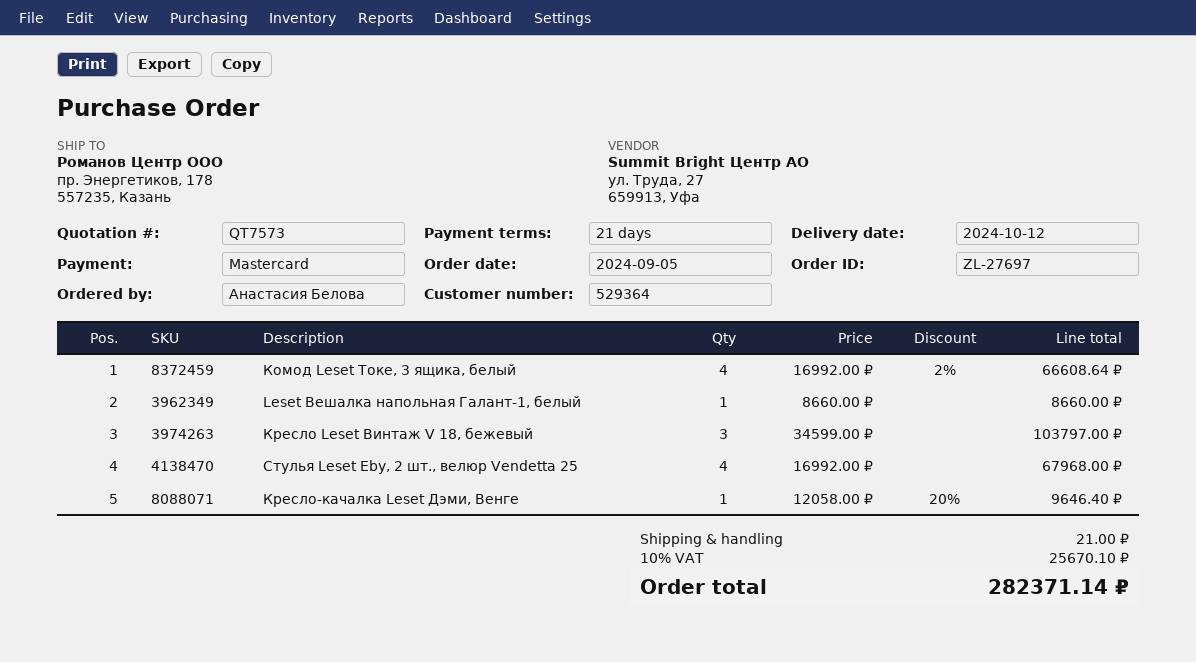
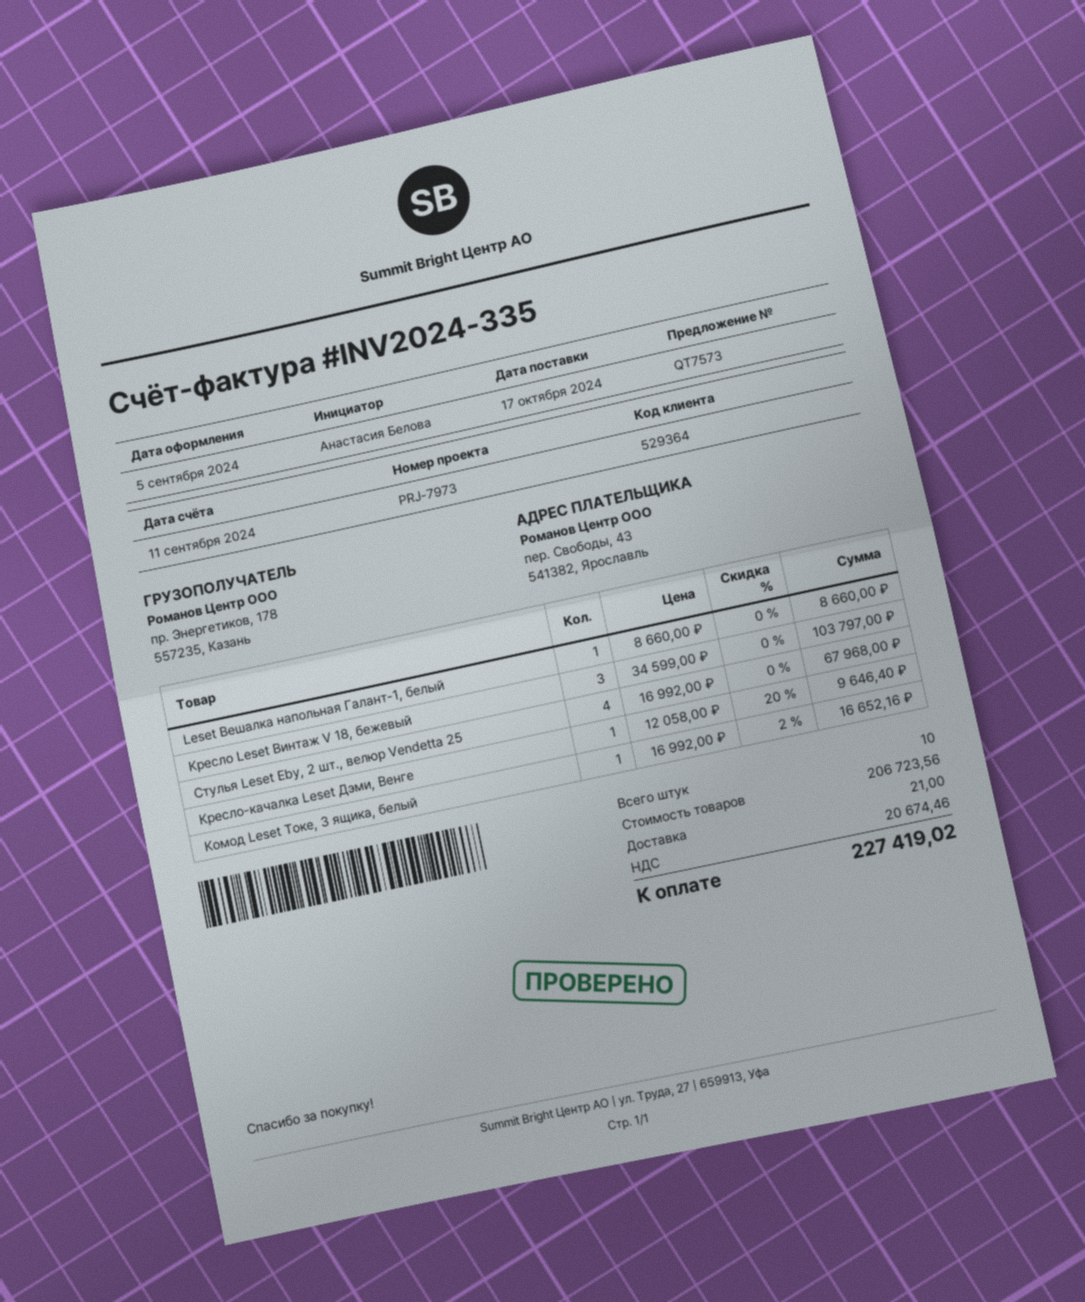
delivery date: 2024-10-12 -> 2024-10-17
Комод Leset Токе, 3 ящика, белый: 4 x 16992.00 - 2% = 66608.64 -> 1 x 16992.00 - 2% = 16652.16
tax: 25670.10 -> 20674.46
total: 282371.14 -> 227419.02

